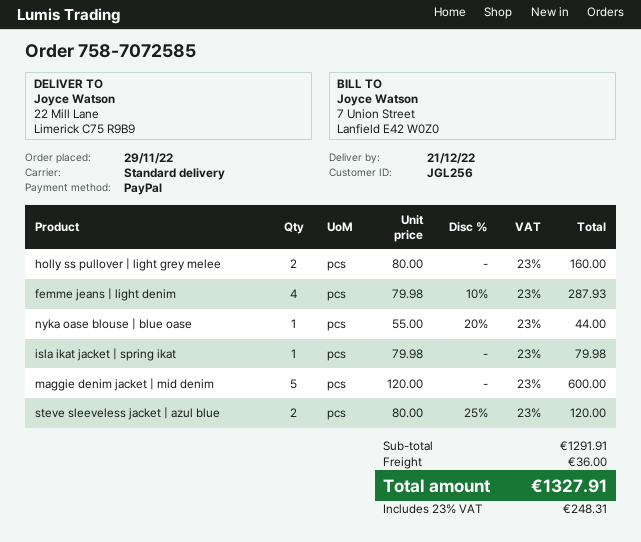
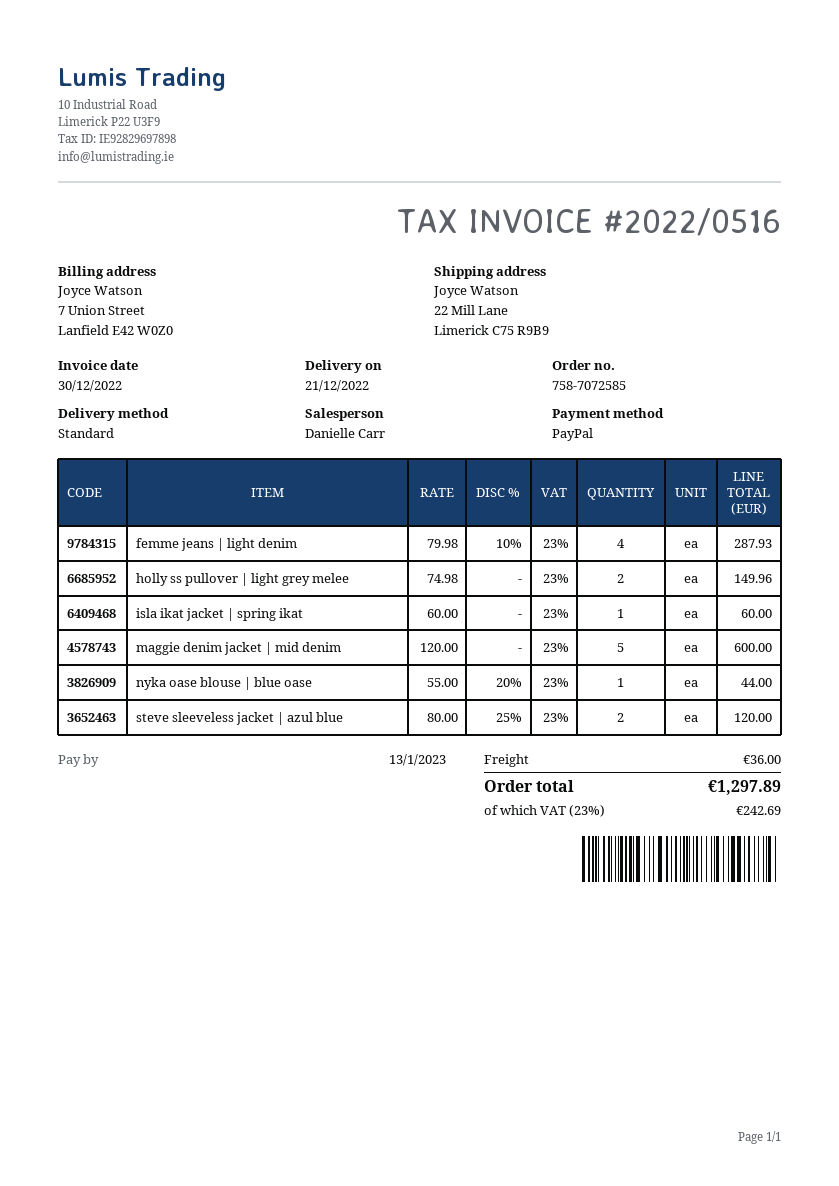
holly ss pullover | light grey melee: 2 x 80.00 = 160.00 -> 2 x 74.98 = 149.96
isla ikat jacket | spring ikat: 1 x 79.98 = 79.98 -> 1 x 60.00 = 60.00
tax: 23% = 248.31 -> 23% = 242.69
total: 1327.91 -> 1297.89

